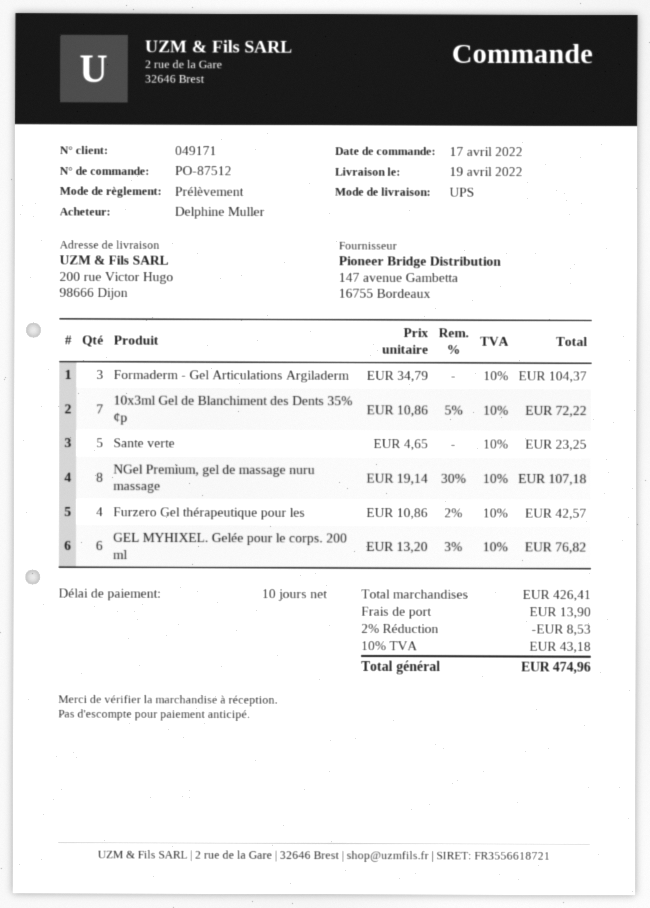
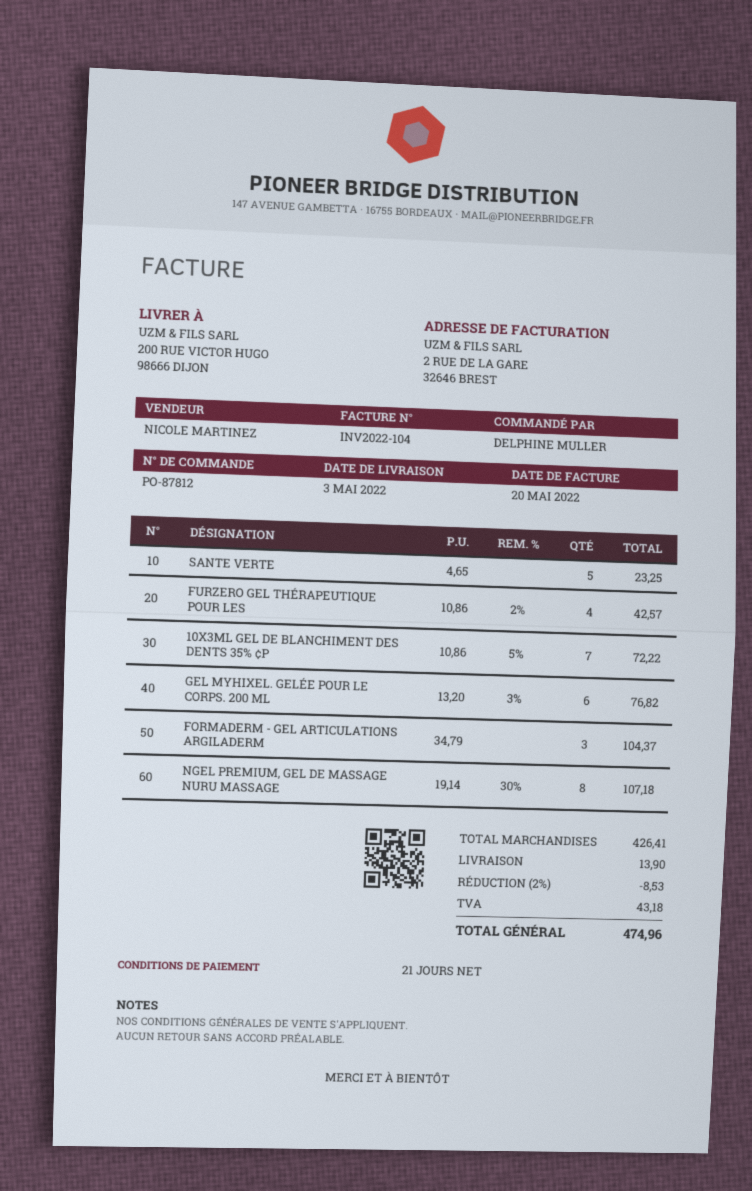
order number: PO-87512 -> PO-87812
delivery date: 2022-04-19 -> 2022-05-03
payment terms: 10 days -> 21 days

